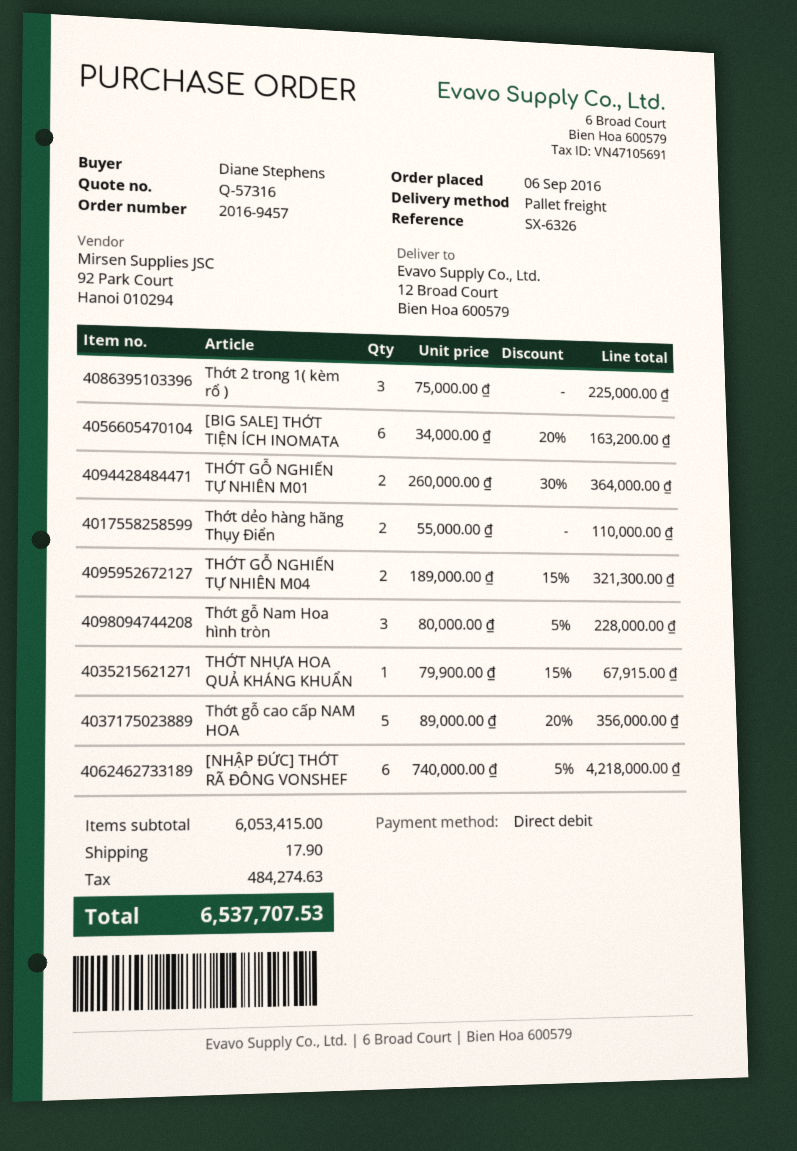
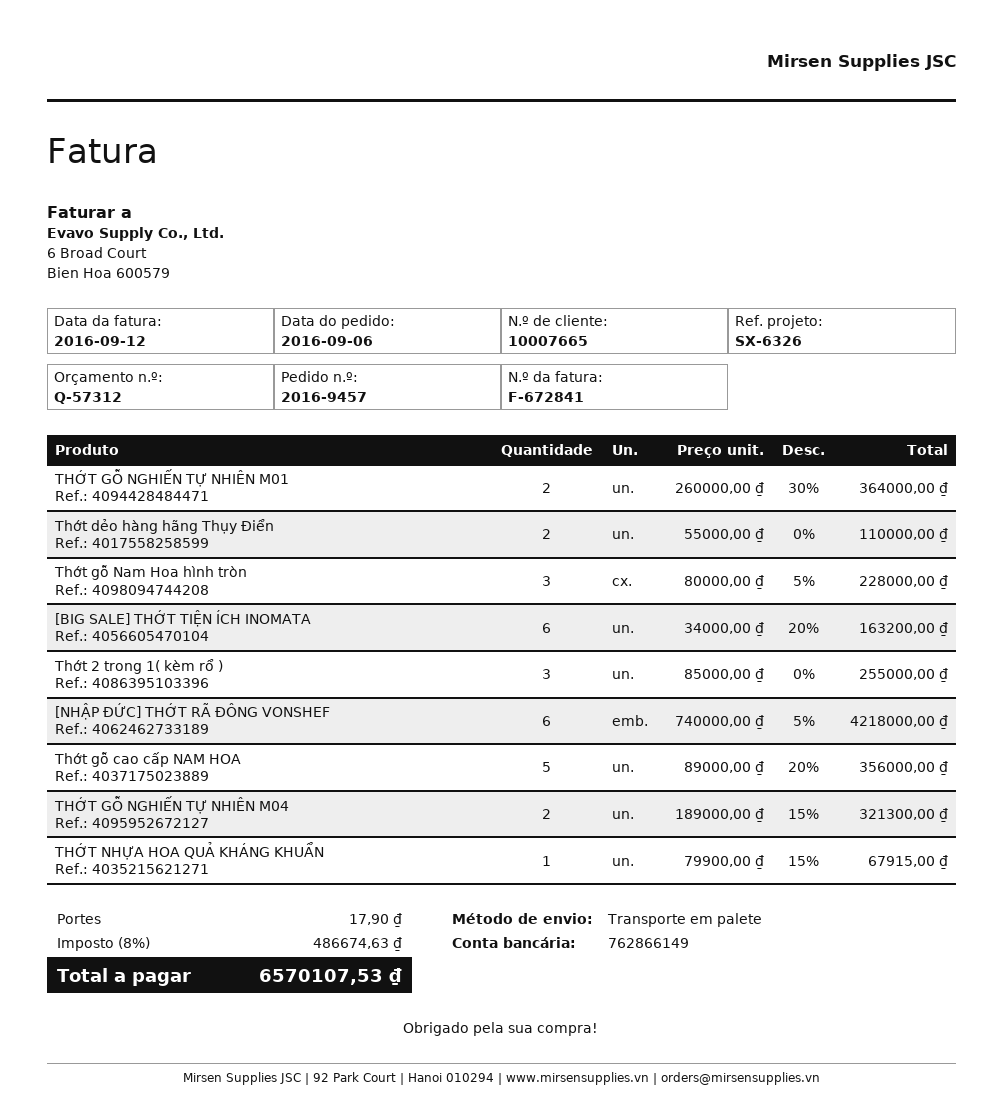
quote number: Q-57316 -> Q-57312
Thớt 2 trong 1( kèm rổ ): 3 x 75000.00 = 225000.00 -> 3 x 85000.00 = 255000.00
tax: 484274.63 -> 486674.63
total: 6537707.53 -> 6570107.53

